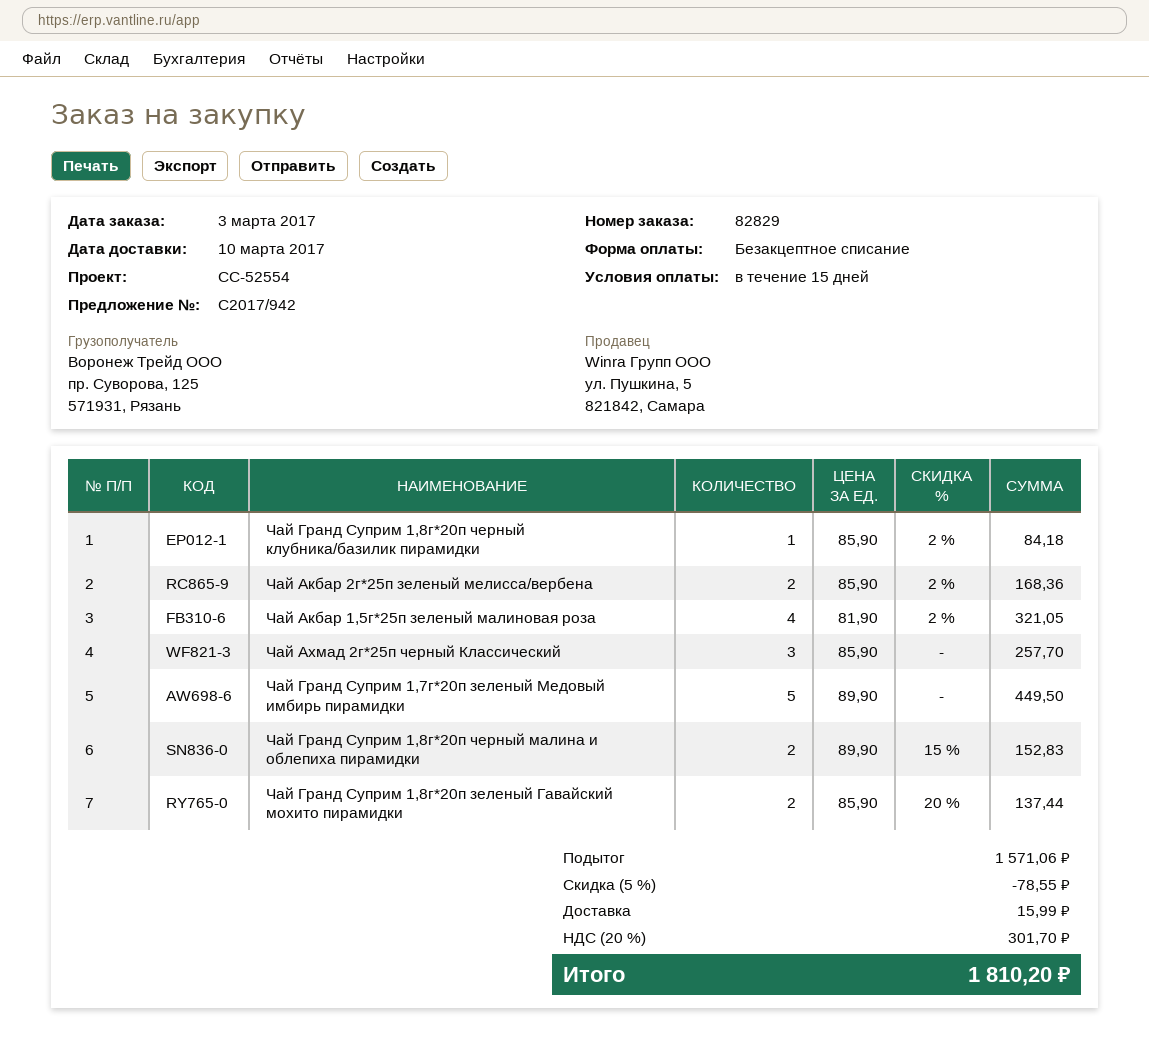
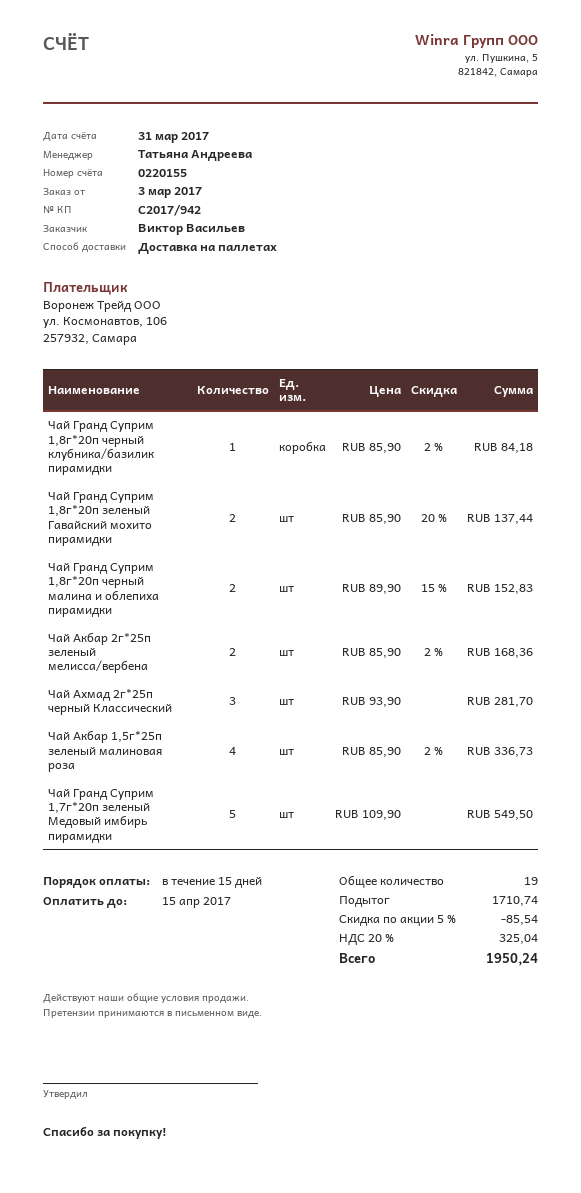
Чай Акбар 1,5г*25п зеленый малиновая роза: 4 x 81.90 - 2% = 321.05 -> 4 x 85.90 - 2% = 336.73
Чай Ахмад 2г*25п черный Классический: 3 x 85.90 = 257.70 -> 3 x 93.90 = 281.70
Чай Гранд Суприм 1,7г*20п зеленый Медовый имбирь пирамидки: 5 x 89.90 = 449.50 -> 5 x 109.90 = 549.50
subtotal: 1571.06 -> 1710.74
discount: 5% = 78.55 -> 5% = 85.54
shipping: 15.99 -> none
tax: 20% = 301.70 -> 20% = 325.04
total: 1810.20 -> 1950.24

